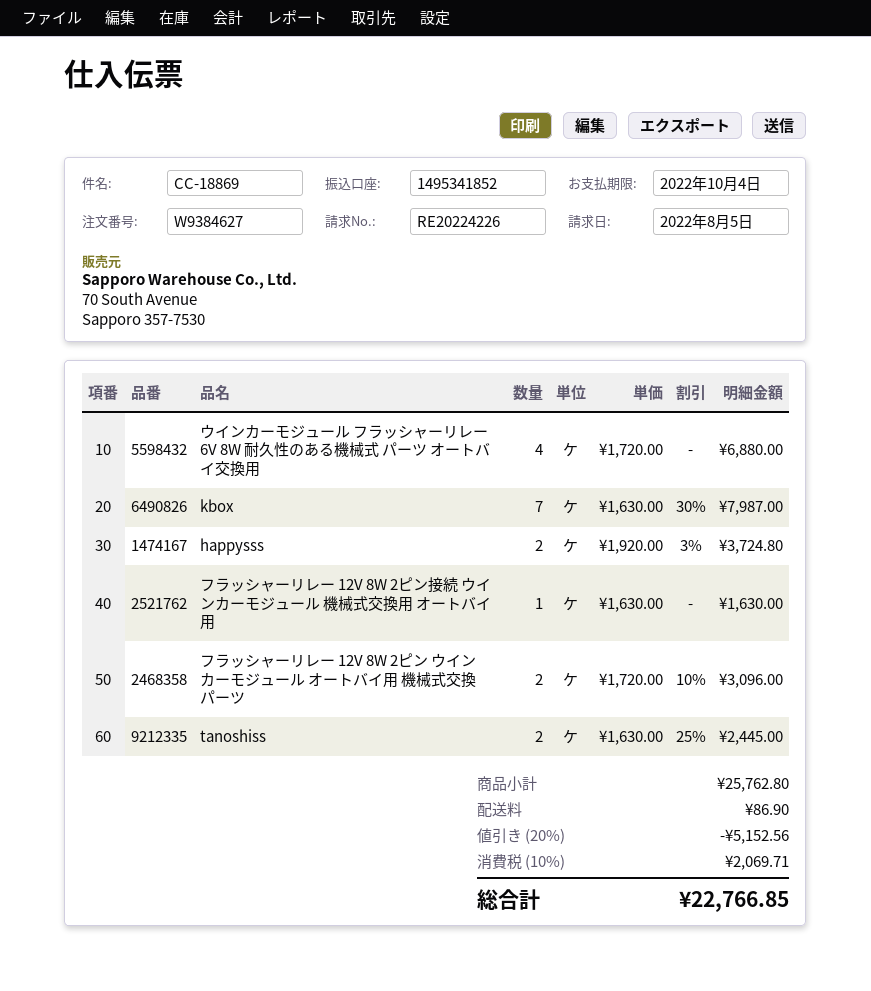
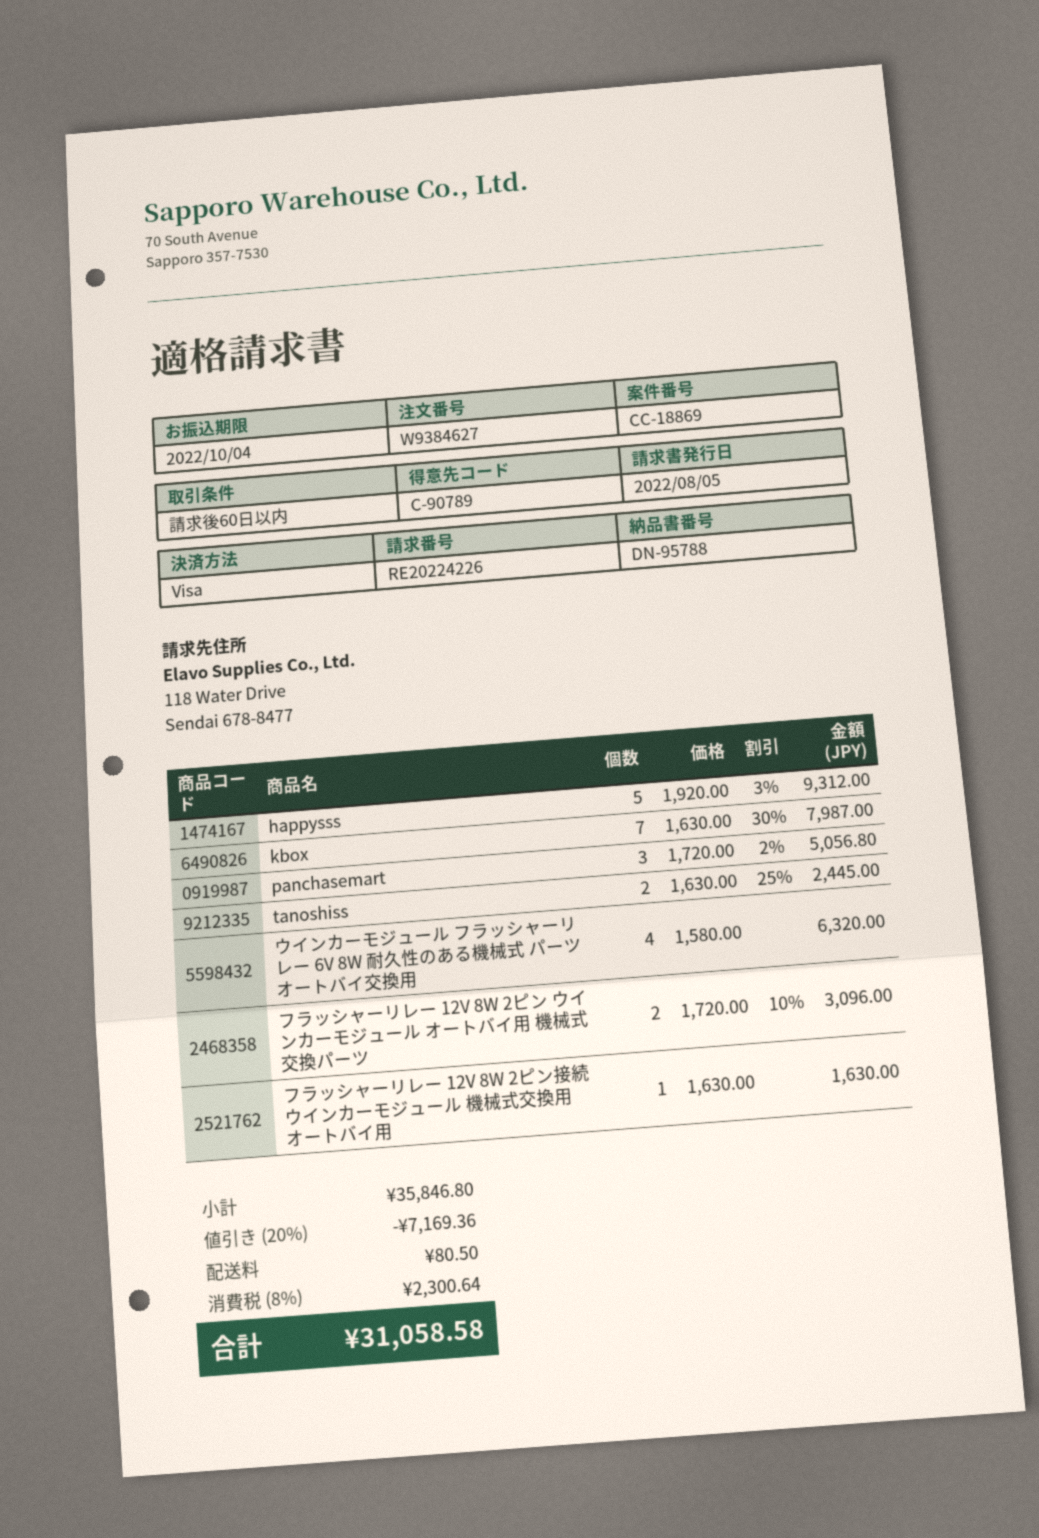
ウインカーモジュール フラッシャーリレー 6V 8W 耐久性のある機械式 パーツ オートバイ交換用: 4 x 1720.00 = 6880.00 -> 4 x 1580.00 = 6320.00
happysss: 2 x 1920.00 - 3% = 3724.80 -> 5 x 1920.00 - 3% = 9312.00
panchasemart: none -> 3 x 1720.00 - 2% = 5056.80
subtotal: 25762.80 -> 35846.80
discount: 20% = 5152.56 -> 20% = 7169.36
shipping: 86.90 -> 80.50
tax: 10% = 2069.71 -> 8% = 2300.64
total: 22766.85 -> 31058.58

